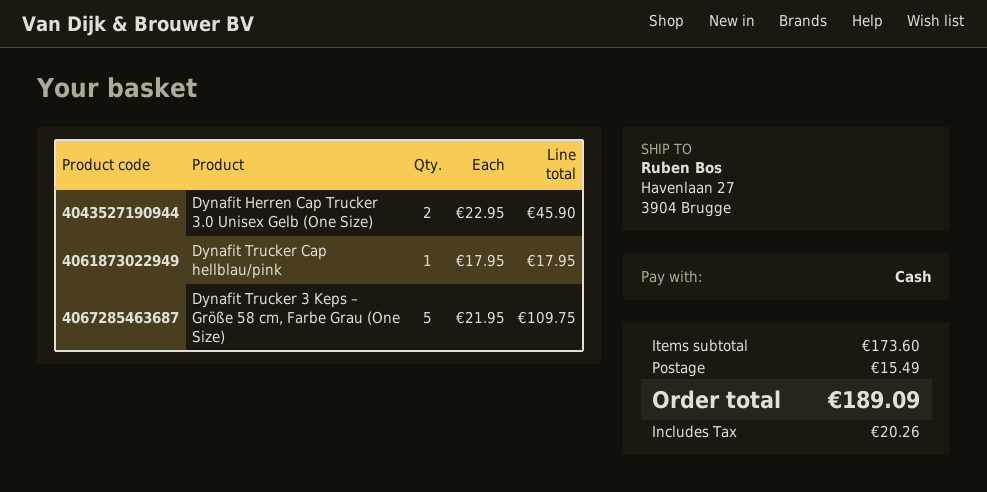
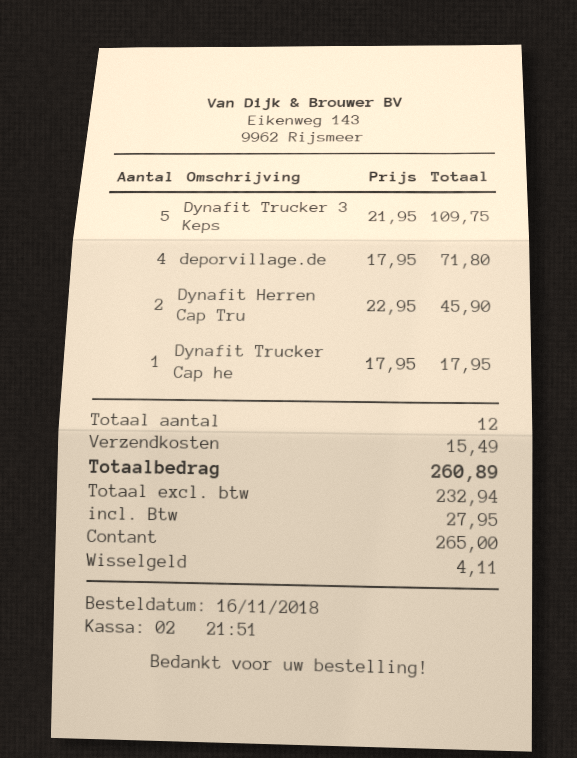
deporvillage.de: none -> 4 x 17.95 = 71.80
tax: 20.26 -> 27.95
total: 189.09 -> 260.89

